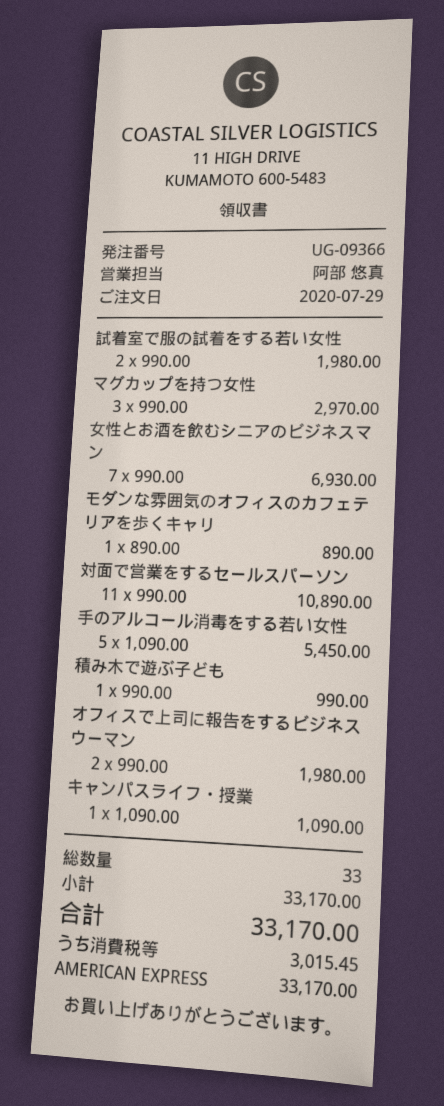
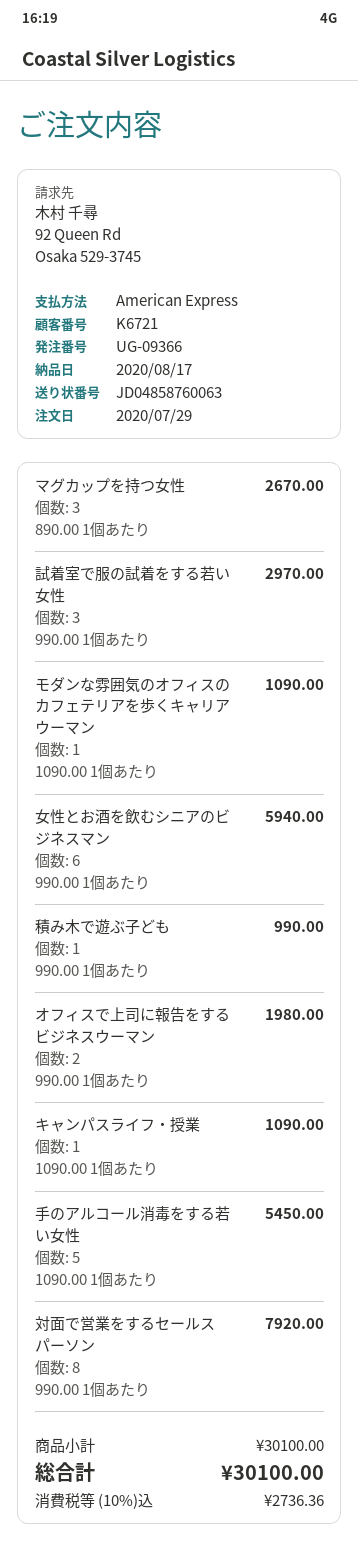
試着室で服の試着をする若い女性: 2 x 990.00 = 1980.00 -> 3 x 990.00 = 2970.00
マグカップを持つ女性: 3 x 990.00 = 2970.00 -> 3 x 890.00 = 2670.00
女性とお酒を飲むシニアのビジネスマン: 7 x 990.00 = 6930.00 -> 6 x 990.00 = 5940.00
モダンな雰囲気のオフィスのカフェテリアを歩くキャリ: 1 x 890.00 = 890.00 -> 1 x 1090.00 = 1090.00
対面で営業をするセールスパーソン: 11 x 990.00 = 10890.00 -> 8 x 990.00 = 7920.00
subtotal: 33170.00 -> 30100.00
tax: 3015.45 -> 2736.36
total: 33170.00 -> 30100.00

